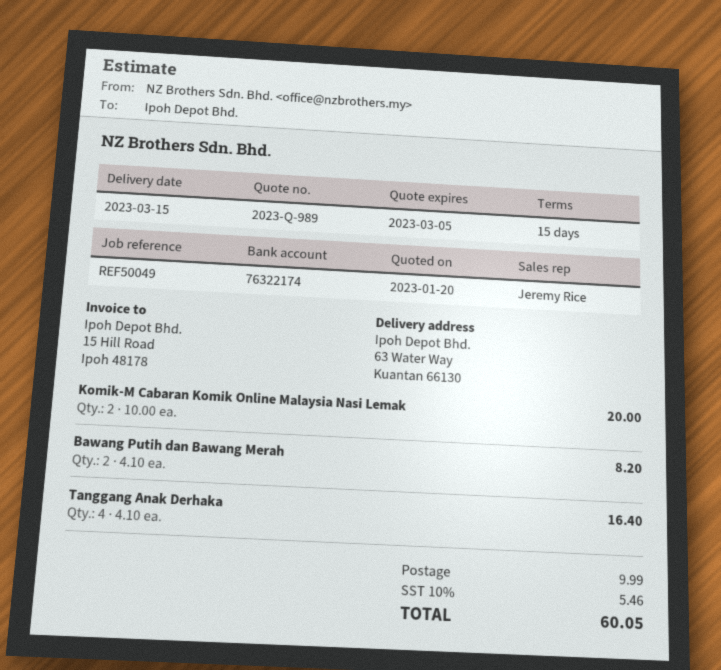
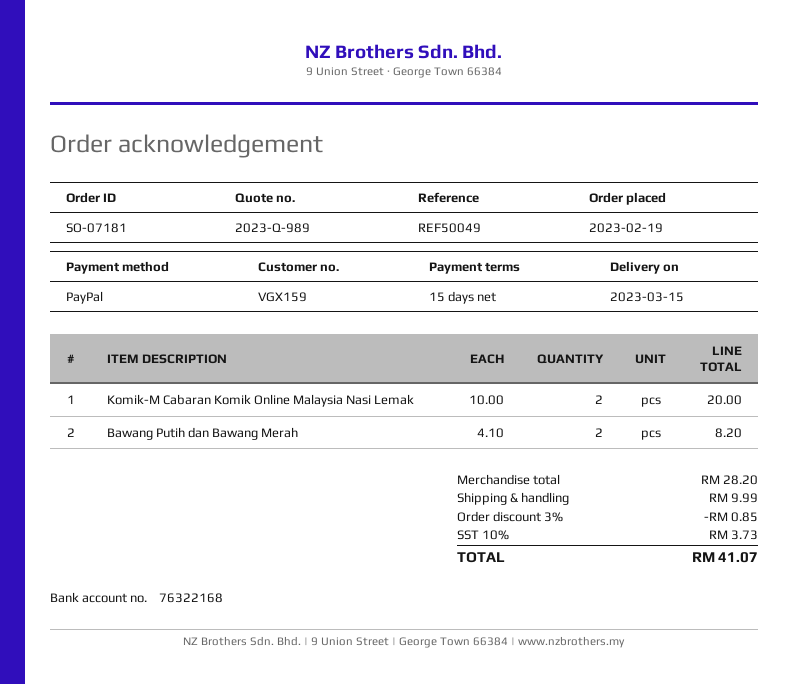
bank account: 76322174 -> 76322168
Tanggang Anak Derhaka: 4 x 4.10 = 16.40 -> none
discount: none -> 3% = 0.85
tax: 10% = 5.46 -> 10% = 3.73
total: 60.05 -> 41.07

